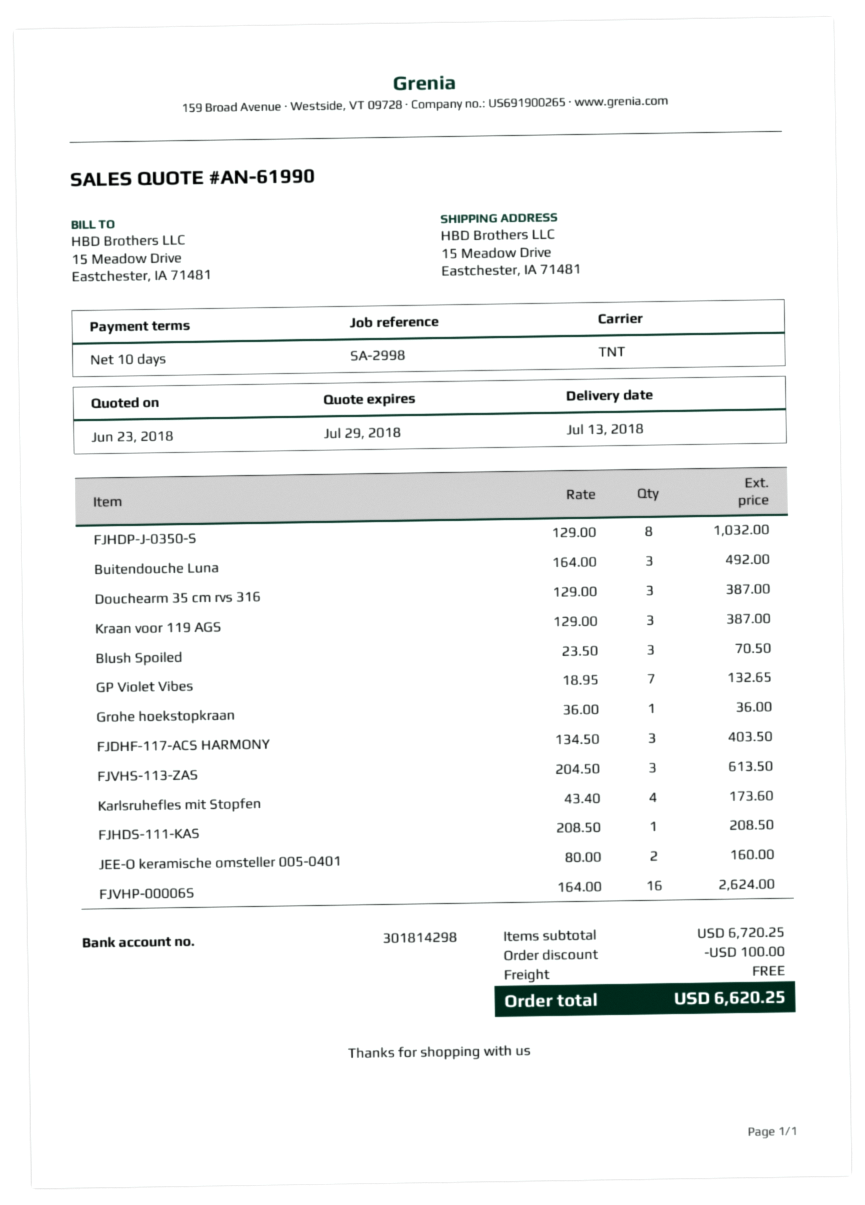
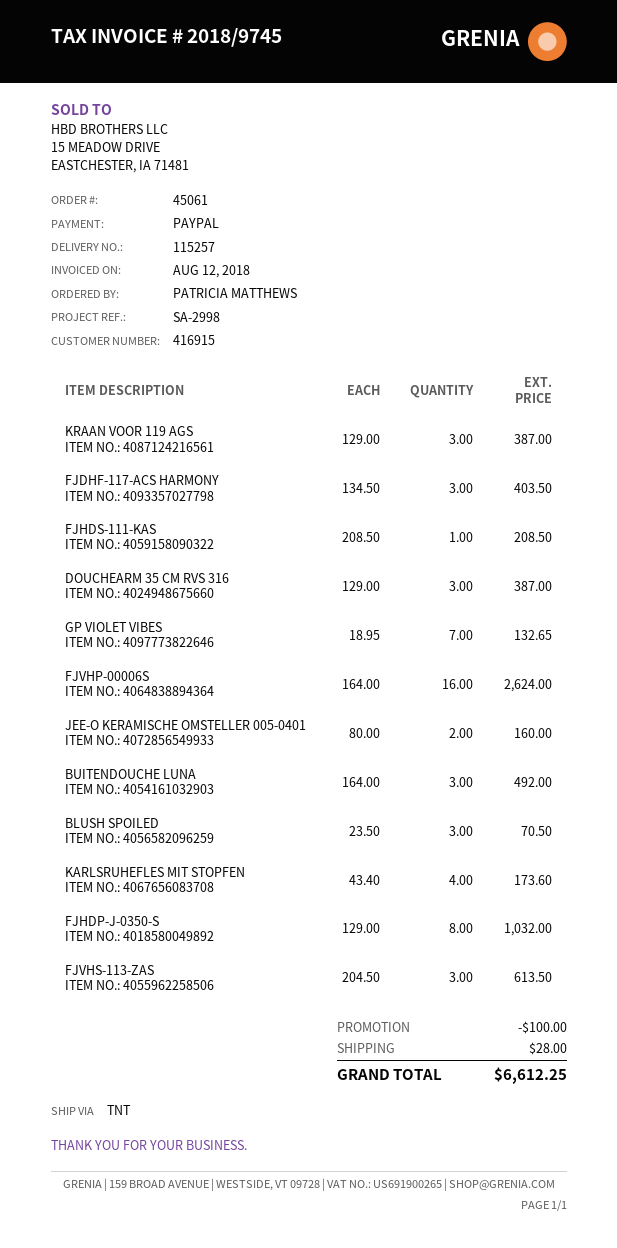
Grohe hoekstopkraan: 1 x 36.00 = 36.00 -> none
shipping: 0.00 -> 28.00
total: 6620.25 -> 6612.25

